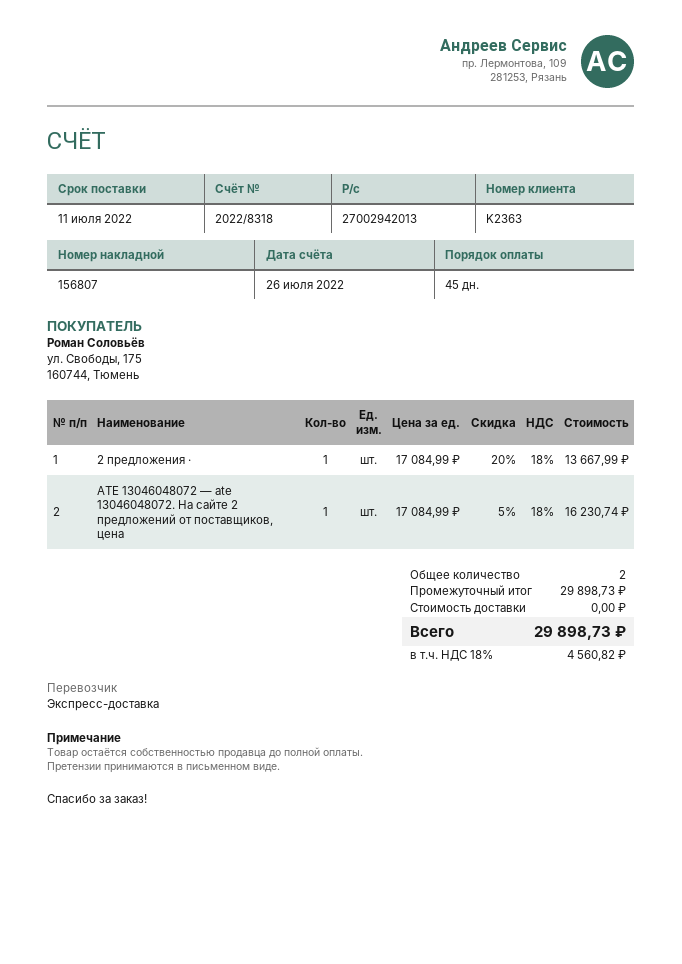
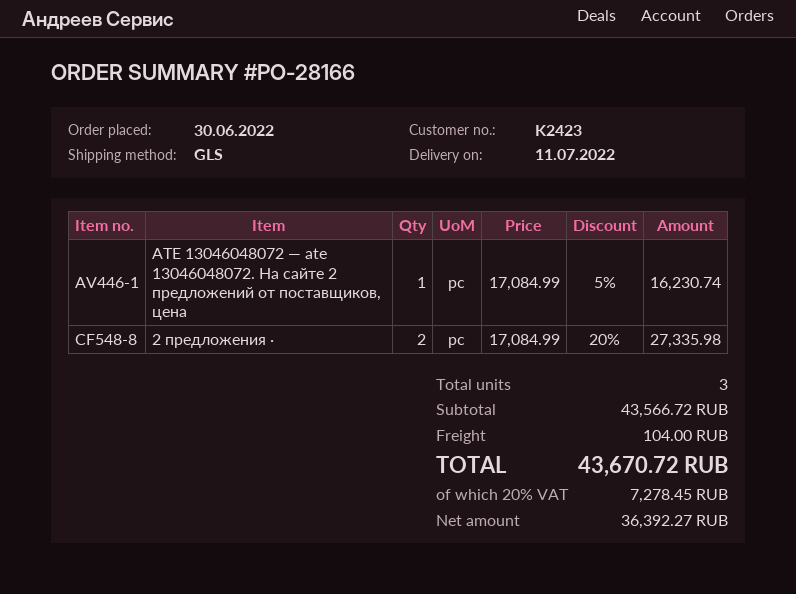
customer number: K2363 -> K2423
shipping method: express -> GLS
2 предложения ·: 1 x 17084.99 - 20% = 13667.99 -> 2 x 17084.99 - 20% = 27335.98
total quantity: 2 -> 3
subtotal: 29898.73 -> 43566.72
shipping: 0.00 -> 104.00
tax: 18% = 4560.82 -> 20% = 7278.45
total: 29898.73 -> 43670.72

